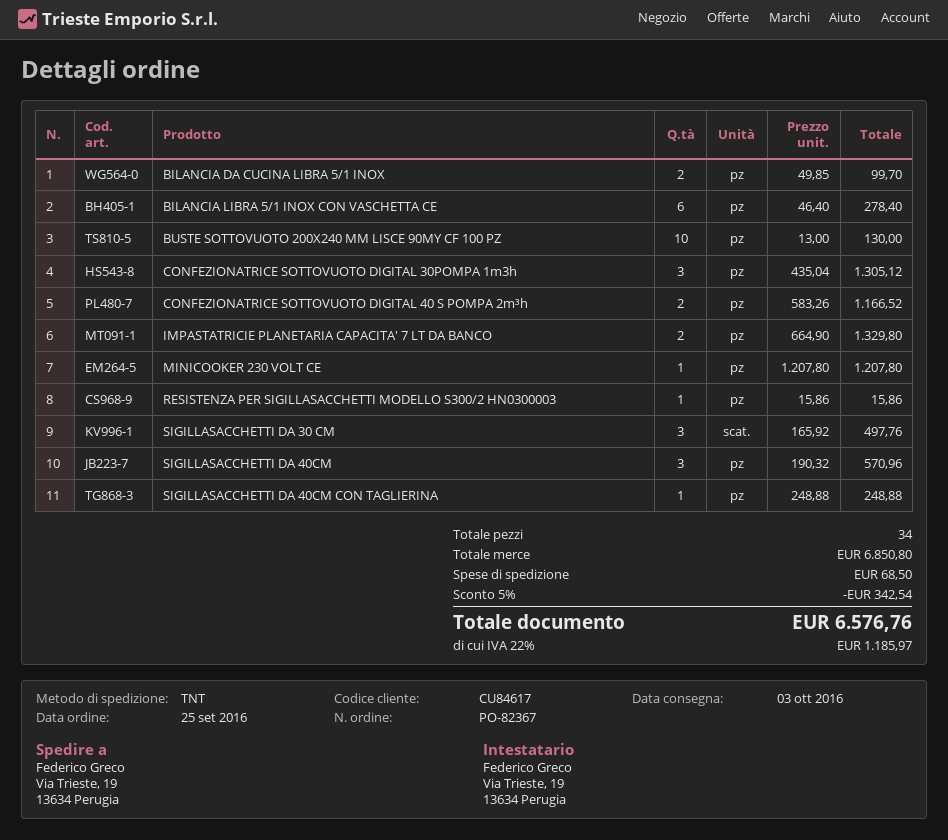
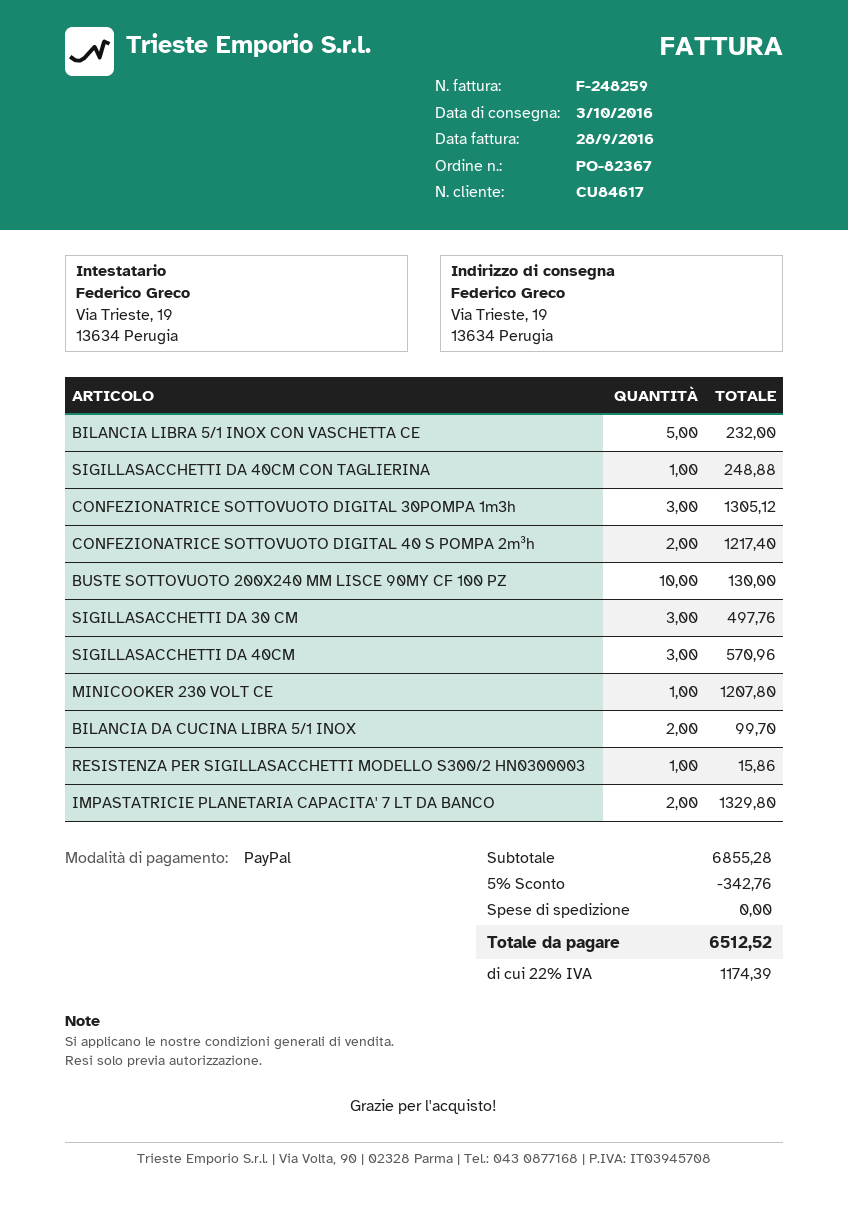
BILANCIA LIBRA 5/1 INOX CON VASCHETTA CE: 6 for 278.40 -> 5 for 232.00
CONFEZIONATRICE SOTTOVUOTO DIGITAL 40 S POMPA 2m³h: 2 for 1166.52 -> 2 for 1217.40
subtotal: 6850.80 -> 6855.28
discount: 5% = 342.54 -> 5% = 342.76
shipping: 68.50 -> 0.00
tax: 22% = 1185.97 -> 22% = 1174.39
total: 6576.76 -> 6512.52

